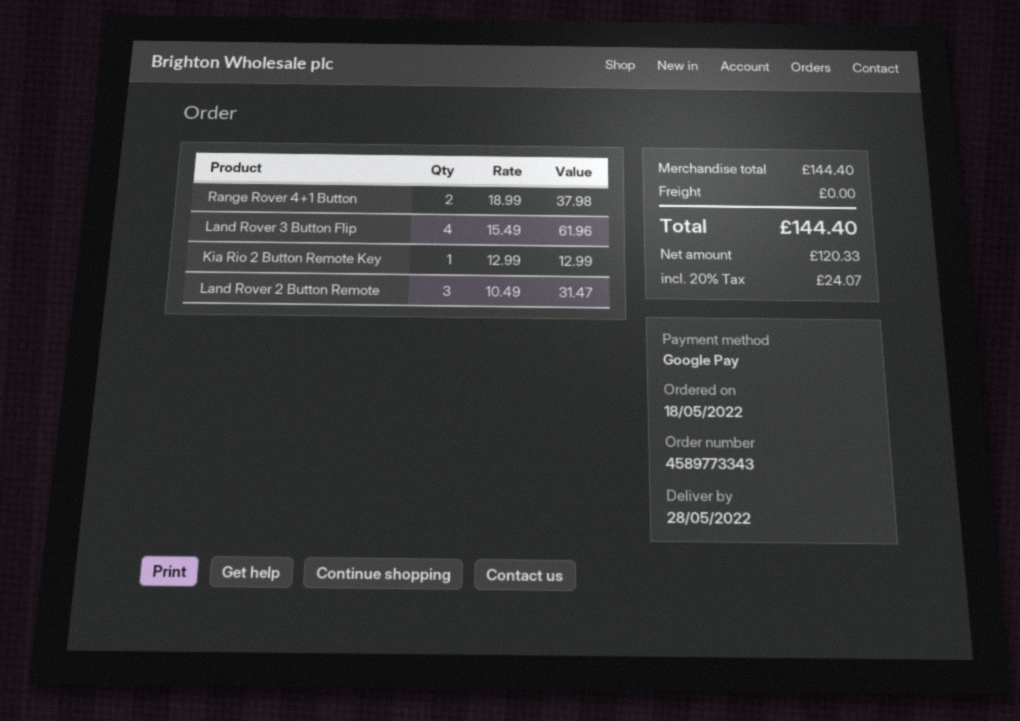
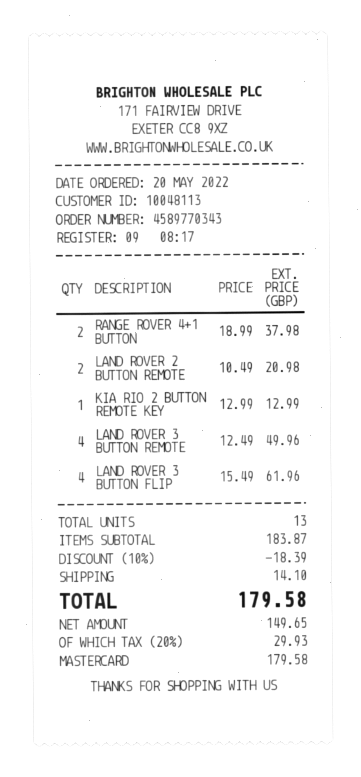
order number: 4589773343 -> 4589770343
order date: 2022-05-18 -> 2022-05-20
payment method: Google Pay -> Mastercard
Land Rover 2 Button Remote: 3 x 10.49 = 31.47 -> 2 x 10.49 = 20.98
LAND ROVER 3 BUTTON REMOTE: none -> 4 x 12.49 = 49.96
subtotal: 144.40 -> 183.87
discount: none -> 10% = 18.39
shipping: 0.00 -> 14.10
net: 120.33 -> 149.65
tax: 20% = 24.07 -> 20% = 29.93
total: 144.40 -> 179.58

